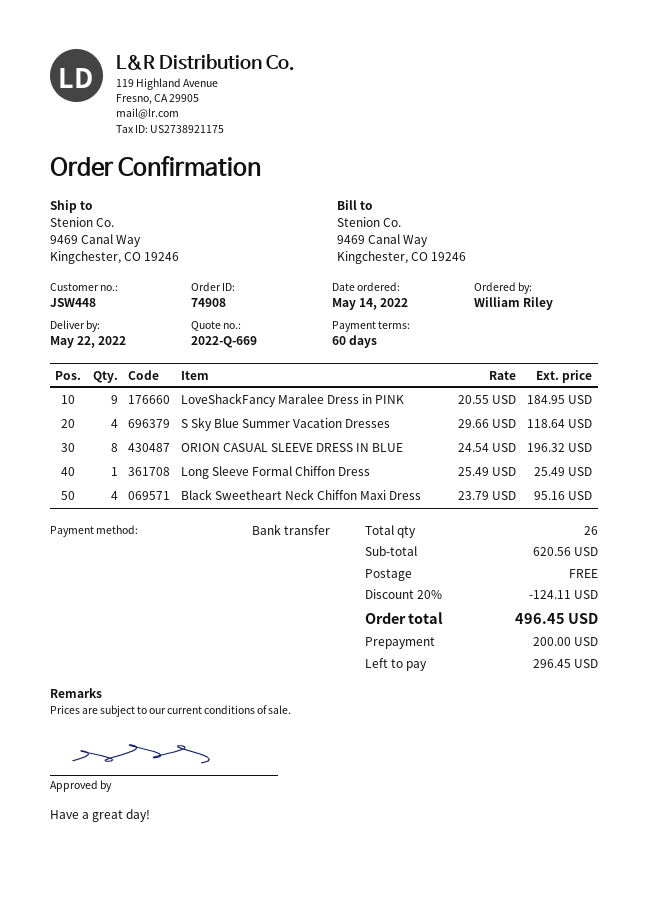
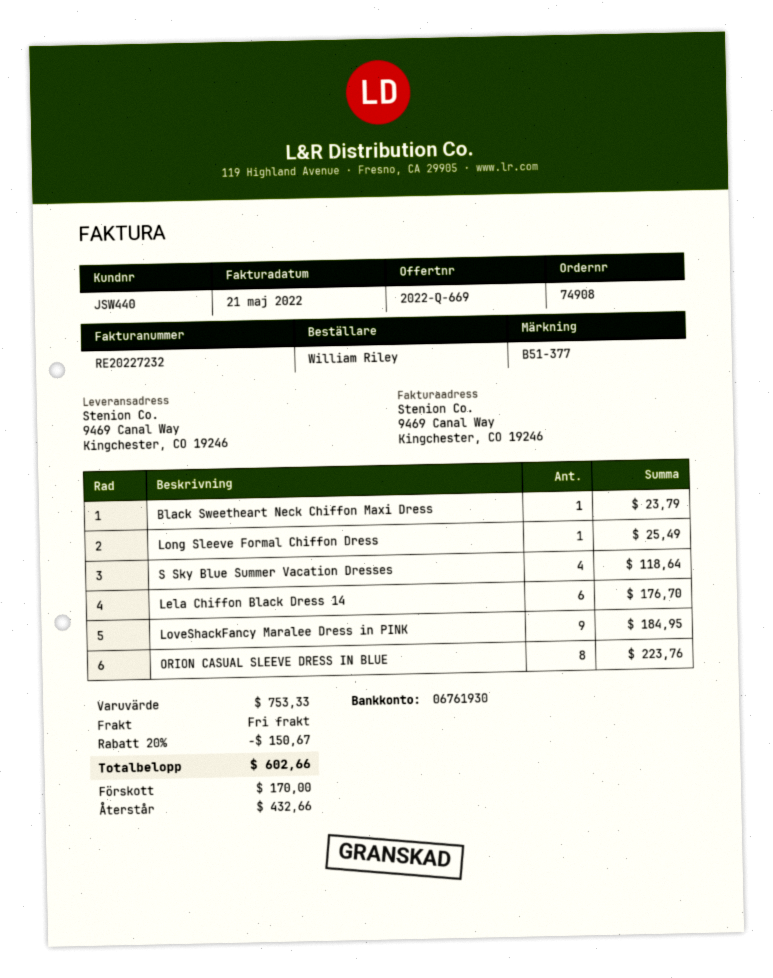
customer number: JSW448 -> JSW440
ORION CASUAL SLEEVE DRESS IN BLUE: 8 for 196.32 -> 8 for 223.76
Black Sweetheart Neck Chiffon Maxi Dress: 4 for 95.16 -> 1 for 23.79
Lela Chiffon Black Dress 14: none -> 6 for 176.70
subtotal: 620.56 -> 753.33
discount: 20% = 124.11 -> 20% = 150.67
total: 496.45 -> 602.66
deposit: 200.00 -> 170.00
balance: 296.45 -> 432.66

